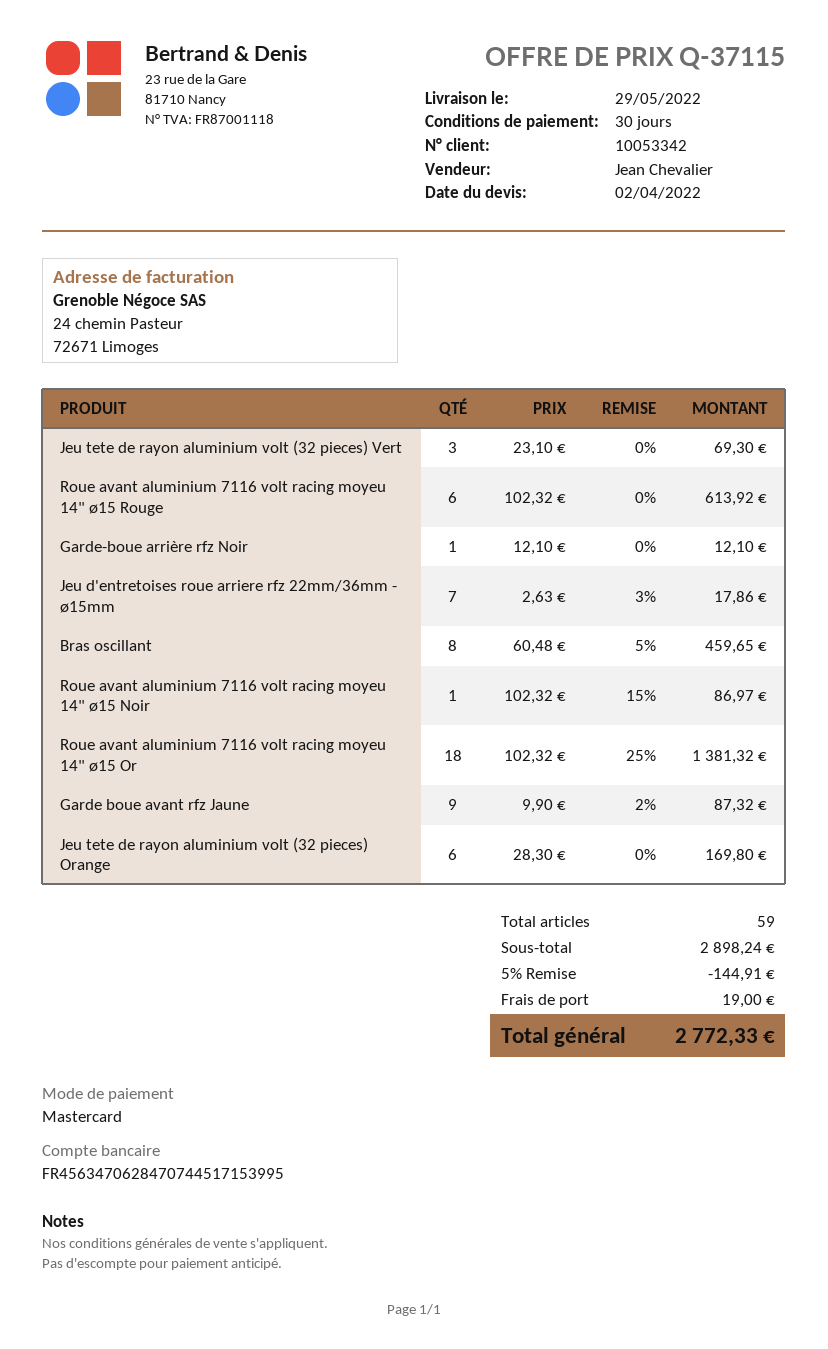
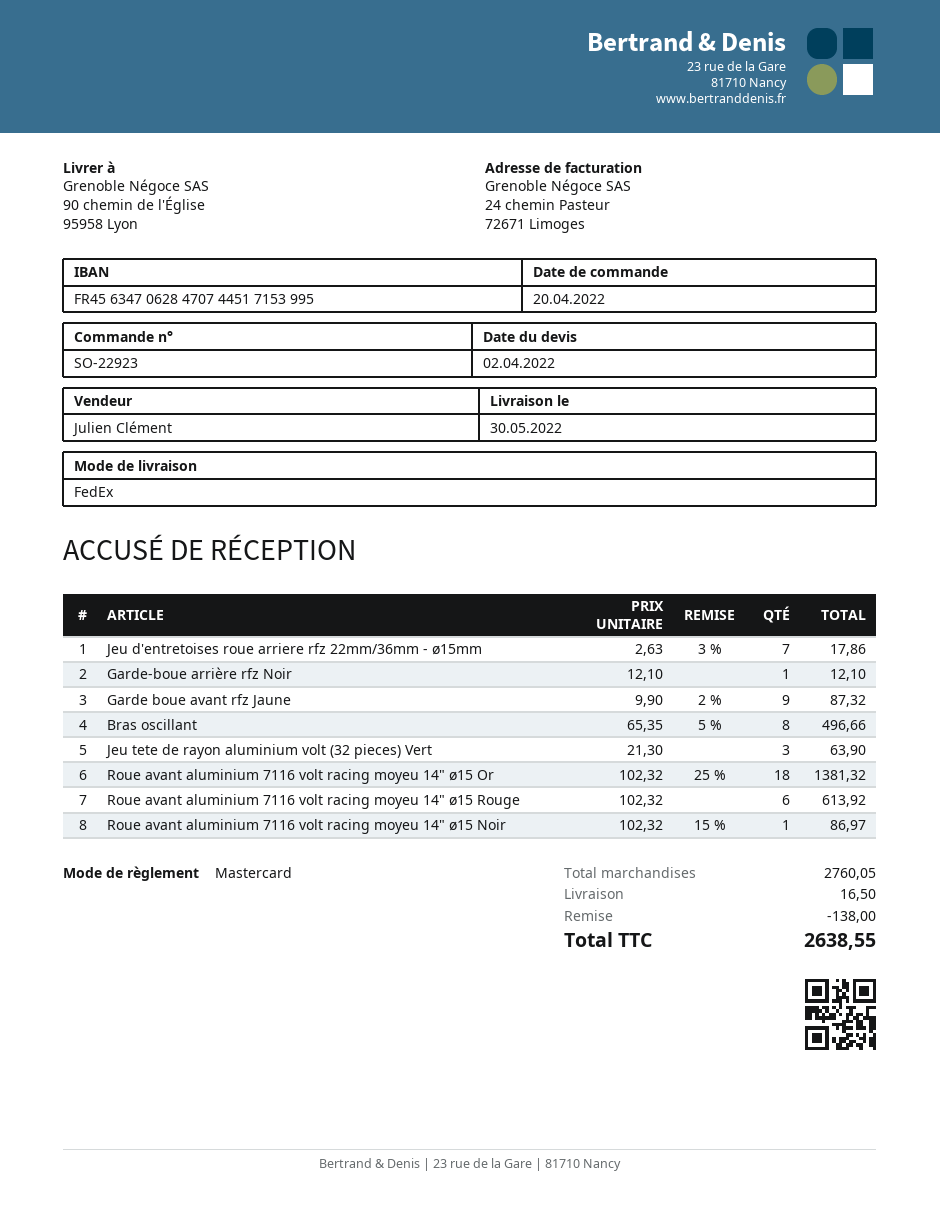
delivery date: 2022-05-29 -> 2022-05-30
sales rep: Jean Chevalier -> Julien Clément
Jeu tete de rayon aluminium volt (32 pieces) Vert: 3 x 23.10 = 69.30 -> 3 x 21.30 = 63.90
Bras oscillant: 8 x 60.48 - 5% = 459.65 -> 8 x 65.35 - 5% = 496.66
Jeu tete de rayon aluminium volt (32 pieces) Orange: 6 x 28.30 = 169.80 -> none
subtotal: 2898.24 -> 2760.05
discount: 144.91 -> 138.00
shipping: 19.00 -> 16.50
total: 2772.33 -> 2638.55

